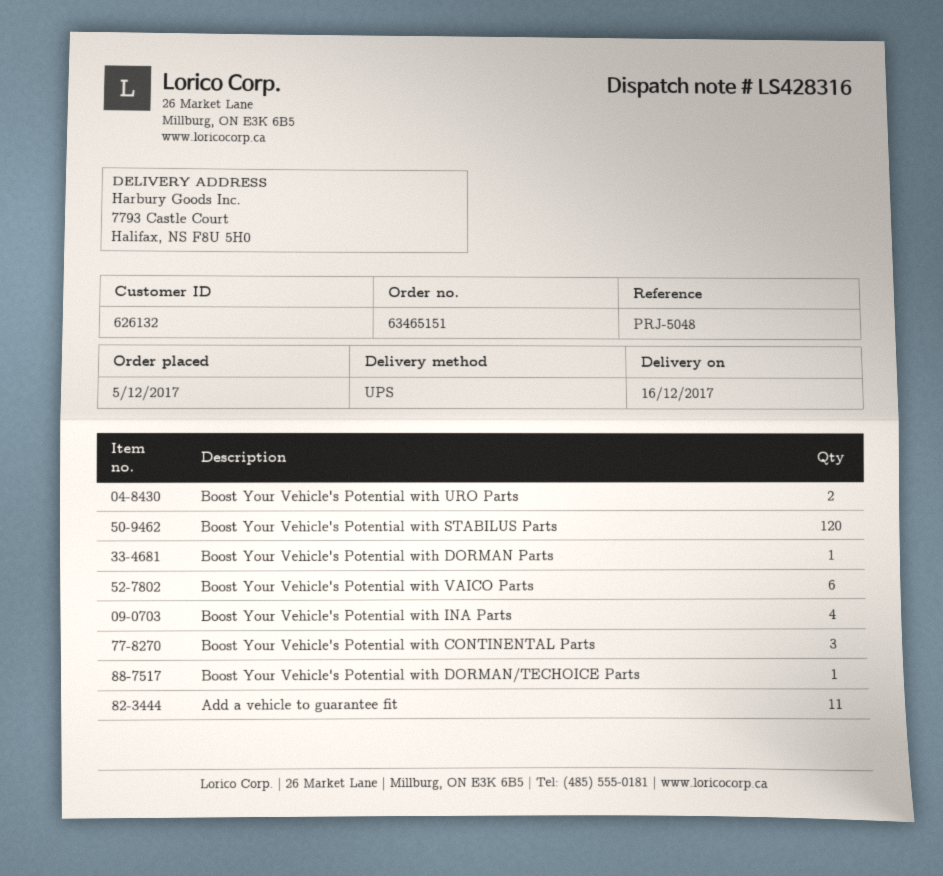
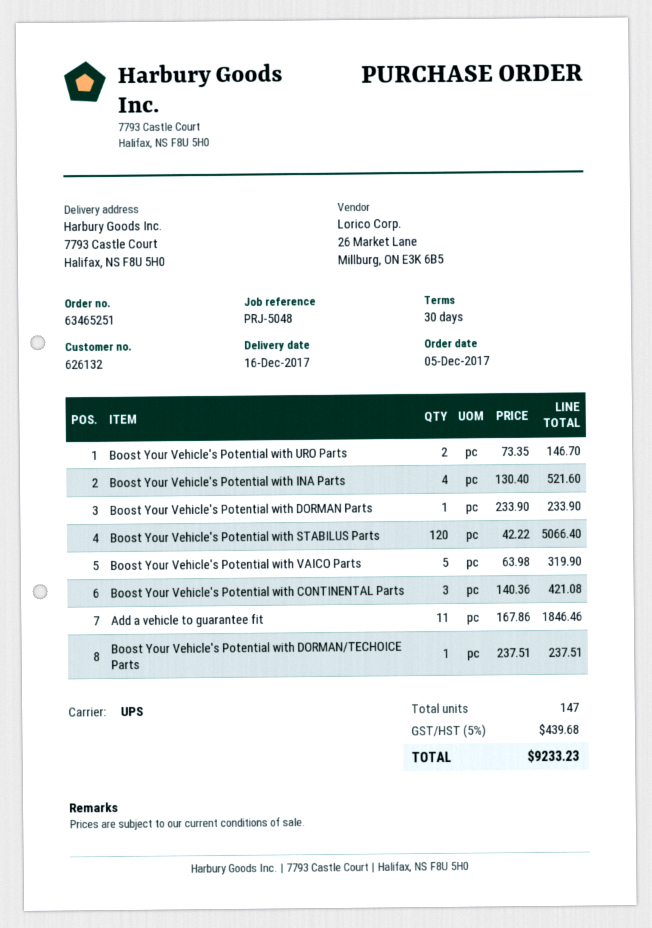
order number: 63465151 -> 63465251
Boost Your Vehicle's Potential with VAICO Parts: 6 -> 5

